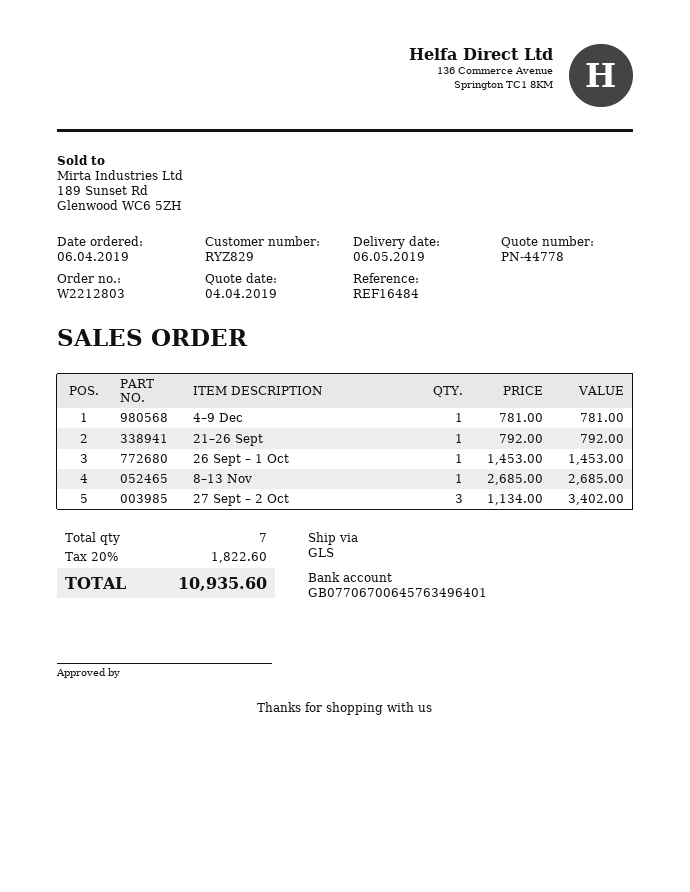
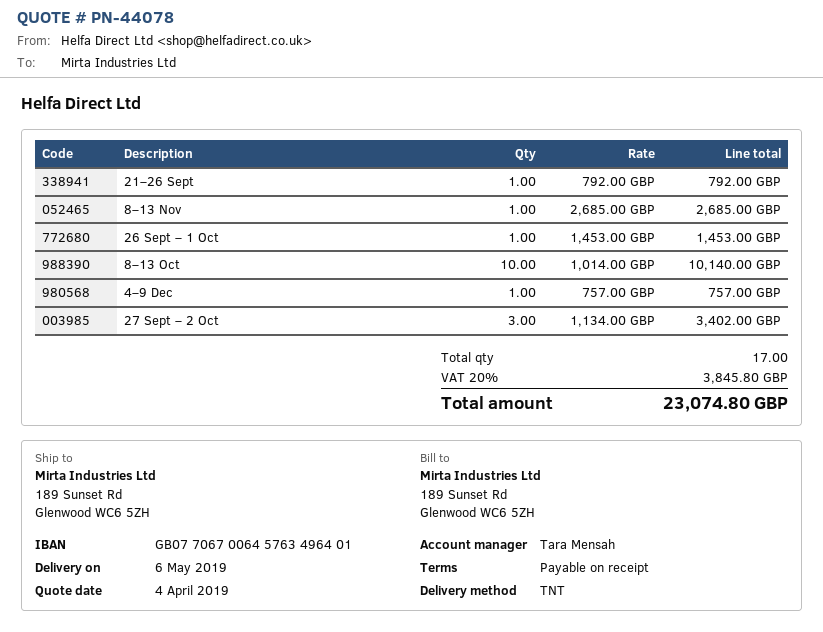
quote number: PN-44778 -> PN-44078
shipping method: GLS -> TNT
4–9 Dec: 1 x 781.00 = 781.00 -> 1 x 757.00 = 757.00
8–13 Oct: none -> 10 x 1014.00 = 10140.00
total quantity: 7 -> 17
tax: 20% = 1822.60 -> 20% = 3845.80
total: 10935.60 -> 23074.80

